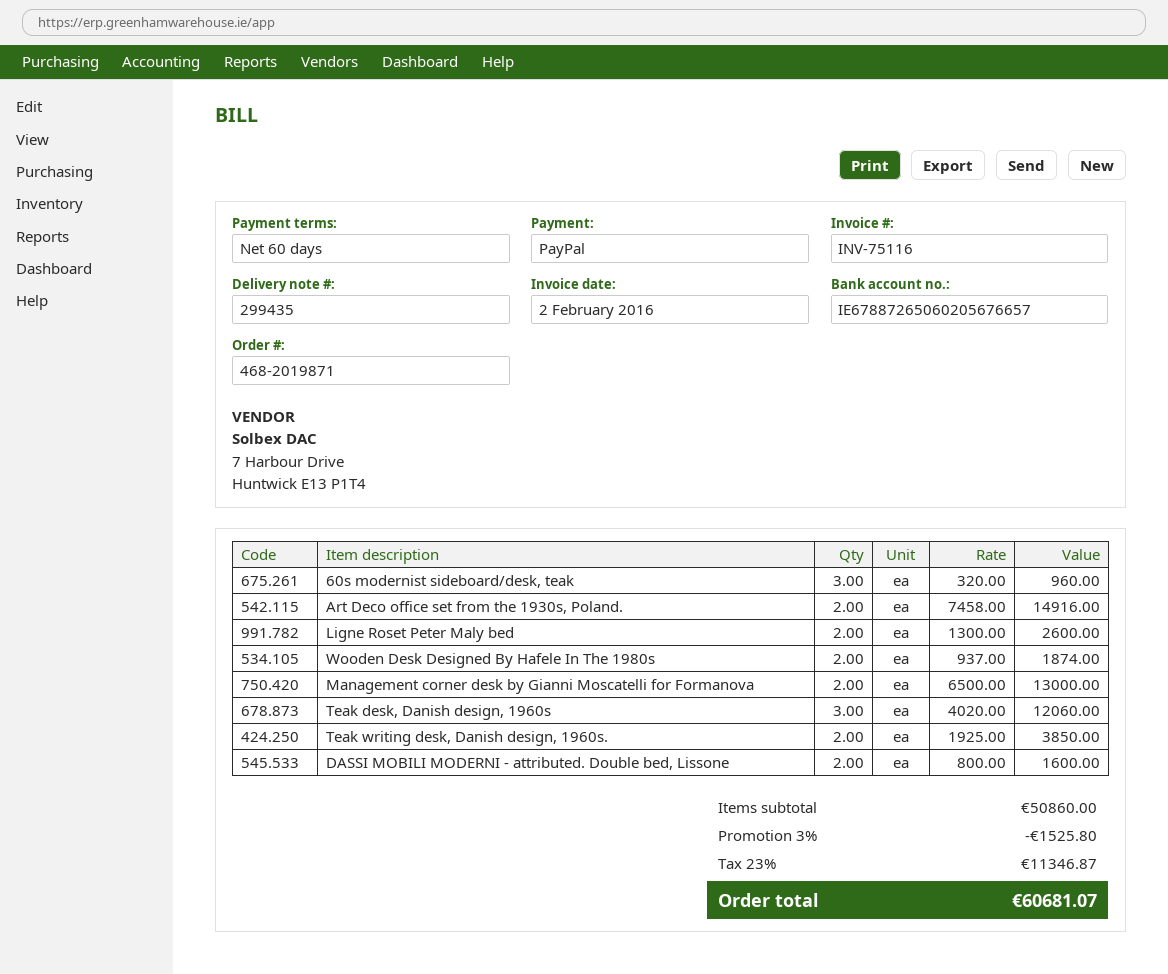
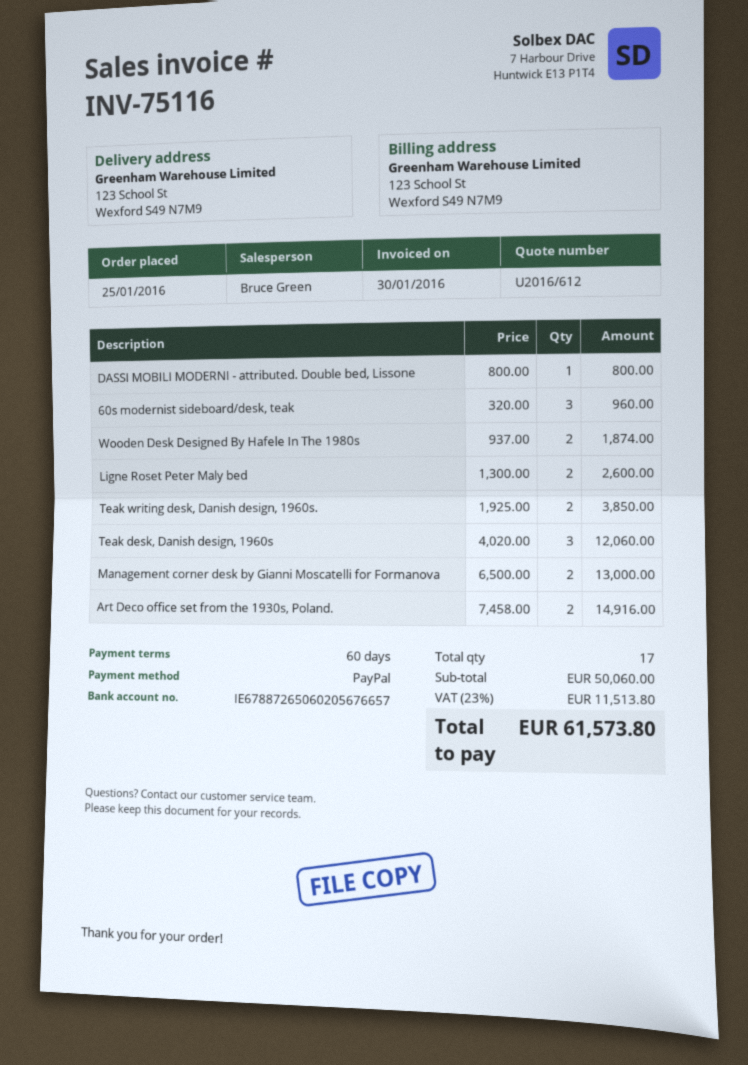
invoice date: 2016-02-02 -> 2016-01-30
DASSI MOBILI MODERNI - attributed. Double bed, Lissone: 2 x 800.00 = 1600.00 -> 1 x 800.00 = 800.00
subtotal: 50860.00 -> 50060.00
discount: 3% = 1525.80 -> none
tax: 23% = 11346.87 -> 23% = 11513.80
total: 60681.07 -> 61573.80

